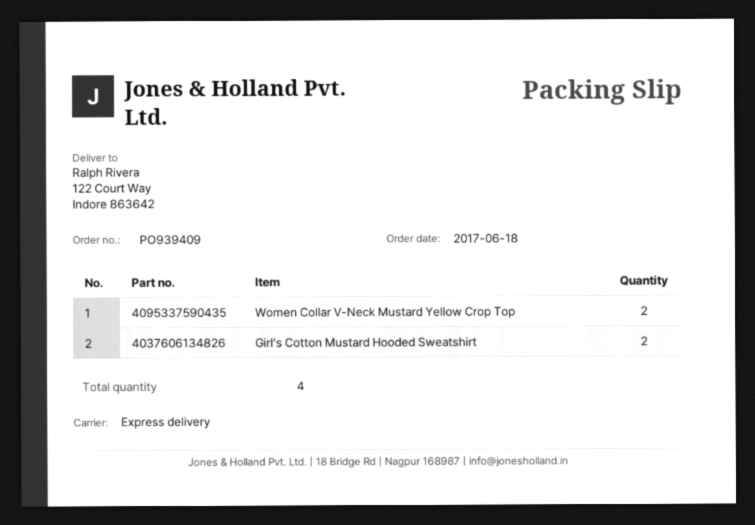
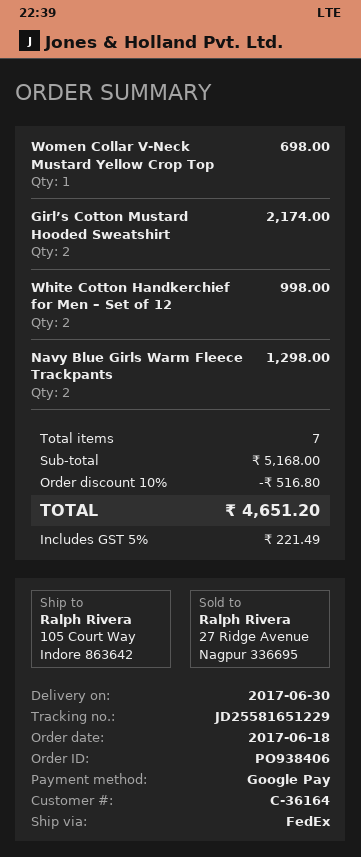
order number: PO939409 -> PO938406
shipping method: express -> FedEx
ship to: 122 Court Way, Indore 863642 -> 105 Court Way, Indore 863642
Women Collar V-Neck Mustard Yellow Crop Top: 2 -> 1
White Cotton Handkerchief for Men – Set of 12: none -> 2
Navy Blue Girls Warm Fleece Trackpants: none -> 2
total quantity: 4 -> 7

